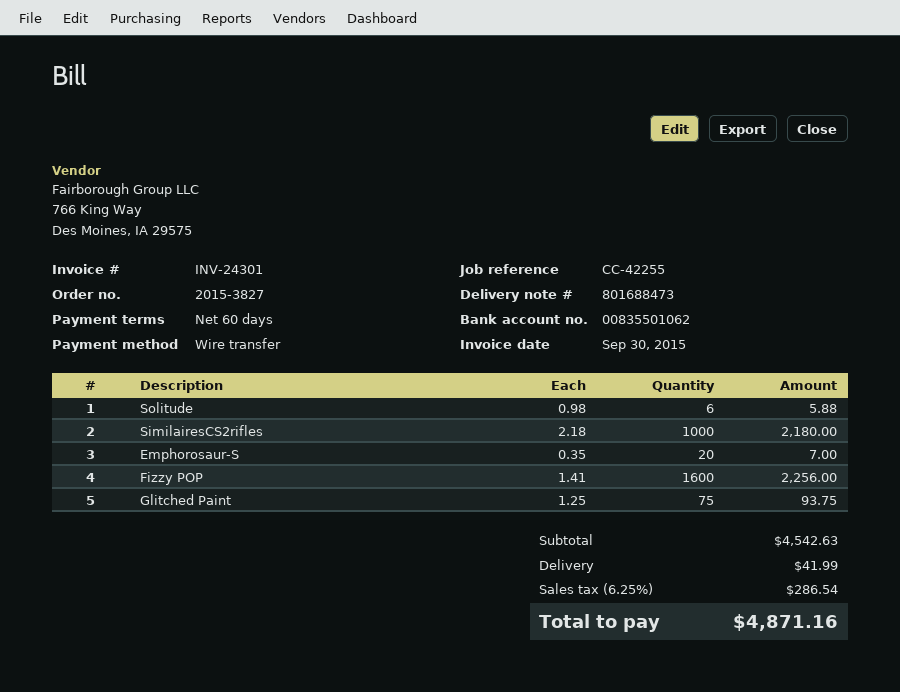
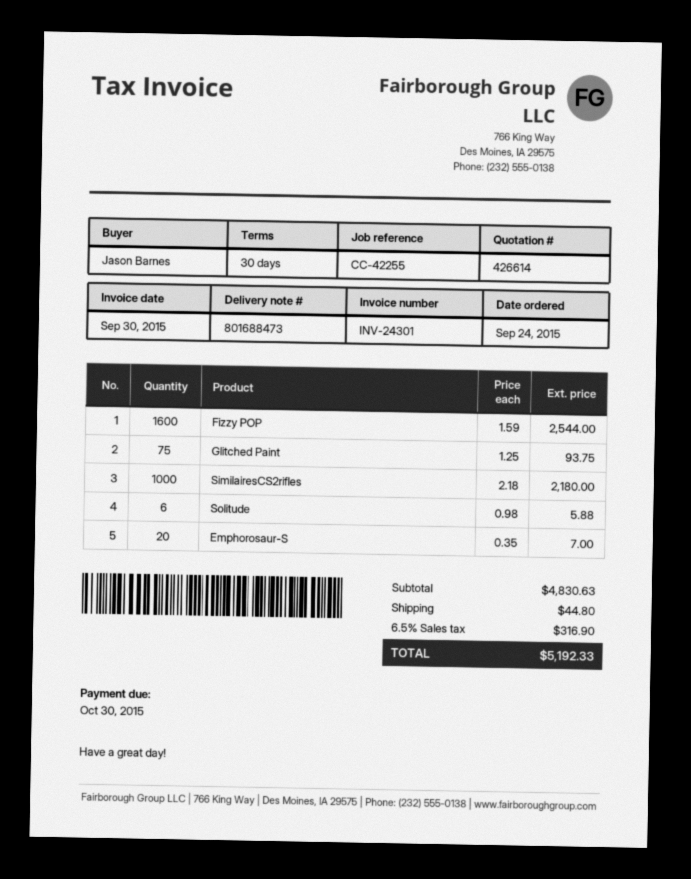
payment terms: 60 days -> 30 days
Fizzy POP: 1600 x 1.41 = 2256.00 -> 1600 x 1.59 = 2544.00
subtotal: 4542.63 -> 4830.63
shipping: 41.99 -> 44.80
tax: 6.25% = 286.54 -> 6.5% = 316.90
total: 4871.16 -> 5192.33

